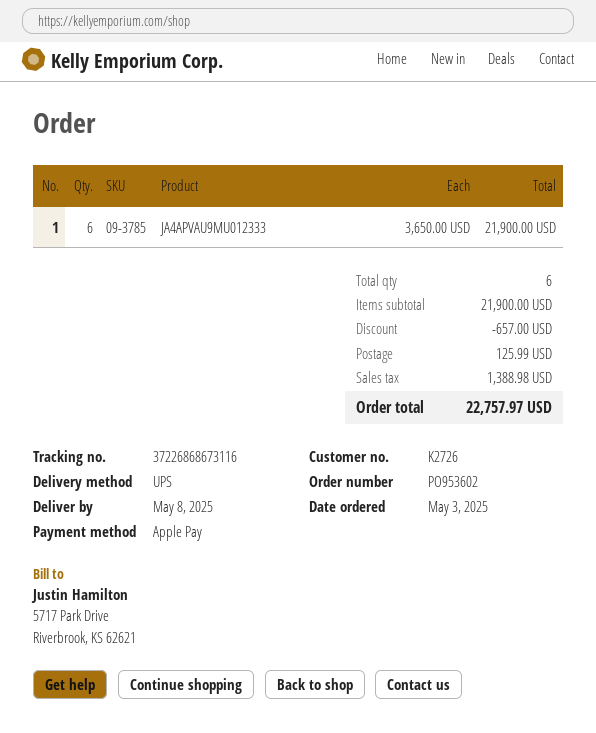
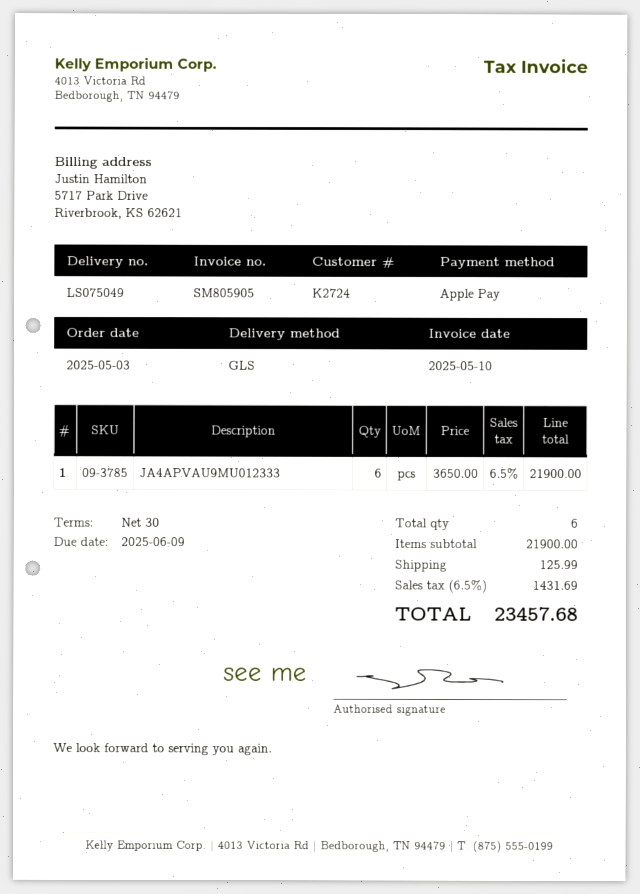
customer number: K2726 -> K2724
shipping method: UPS -> GLS
discount: 657.00 -> none
tax: 1388.98 -> 1431.69
total: 22757.97 -> 23457.68

